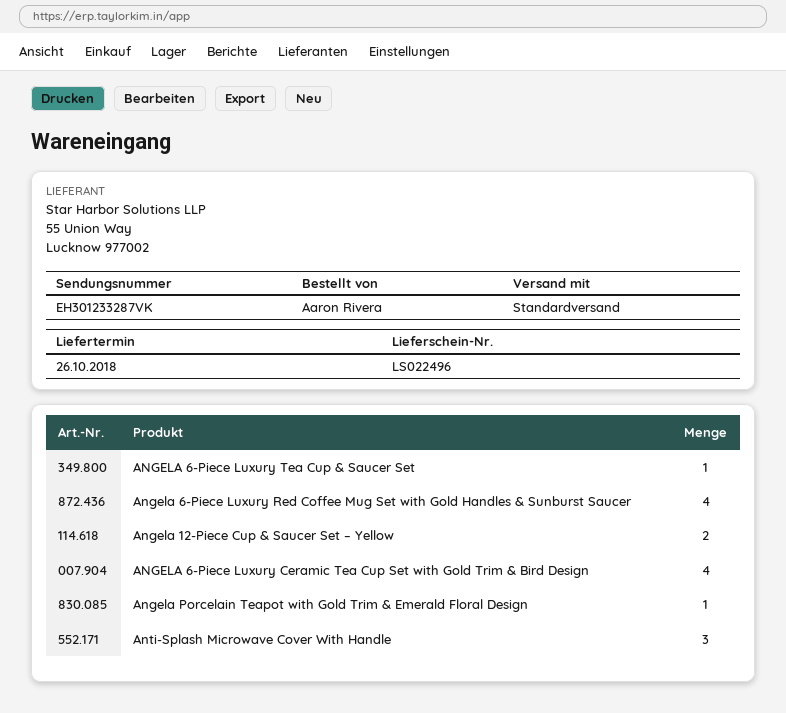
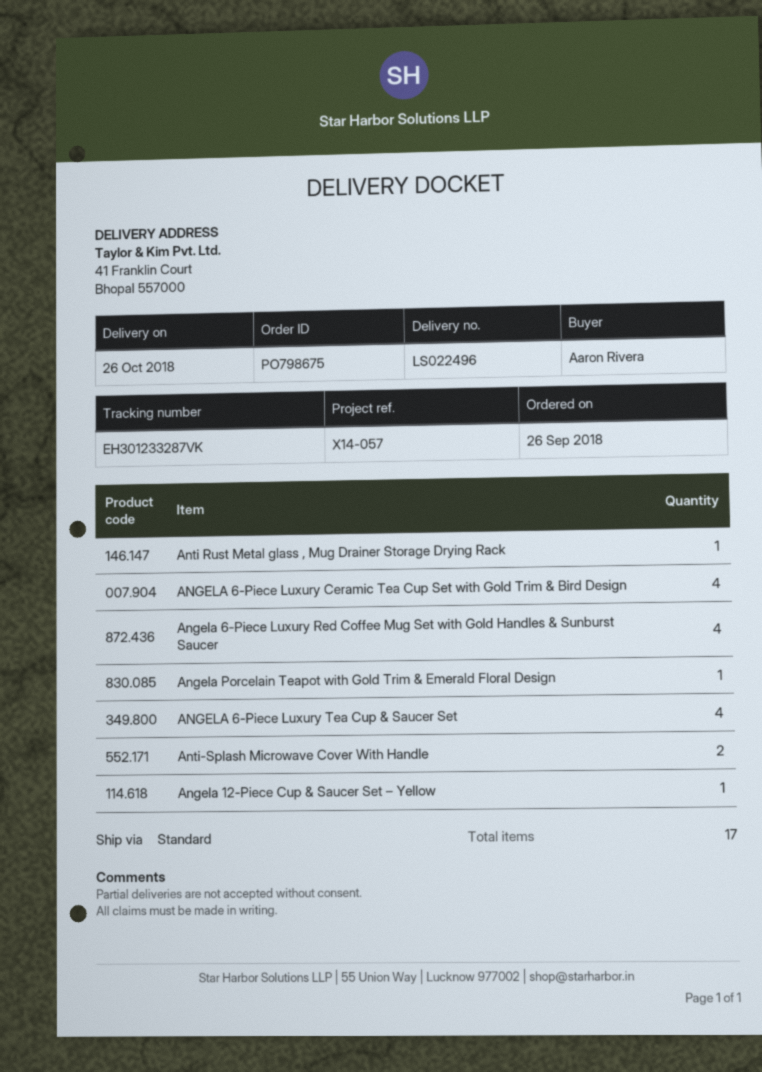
ANGELA 6-Piece Luxury Tea Cup & Saucer Set: 1 -> 4
Angela 12-Piece Cup & Saucer Set – Yellow: 2 -> 1
Anti-Splash Microwave Cover With Handle: 3 -> 2
Anti Rust Metal glass , Mug Drainer Storage Drying Rack: none -> 1

